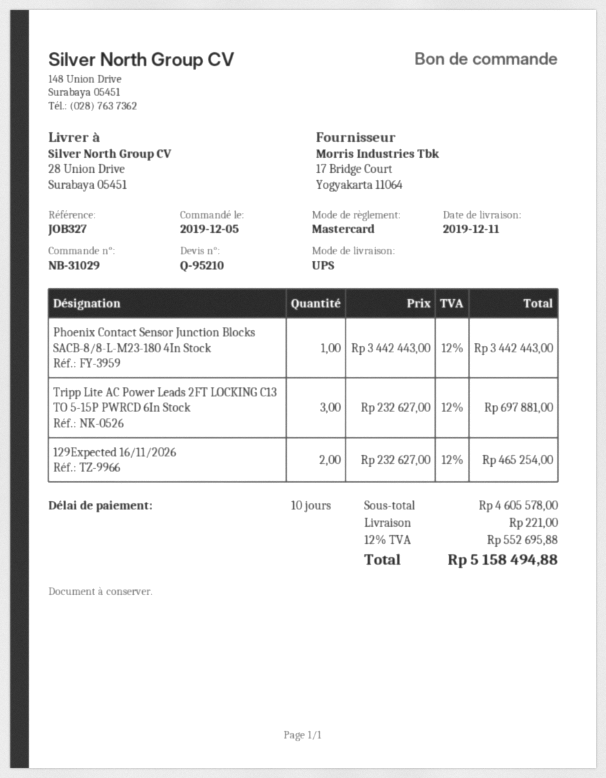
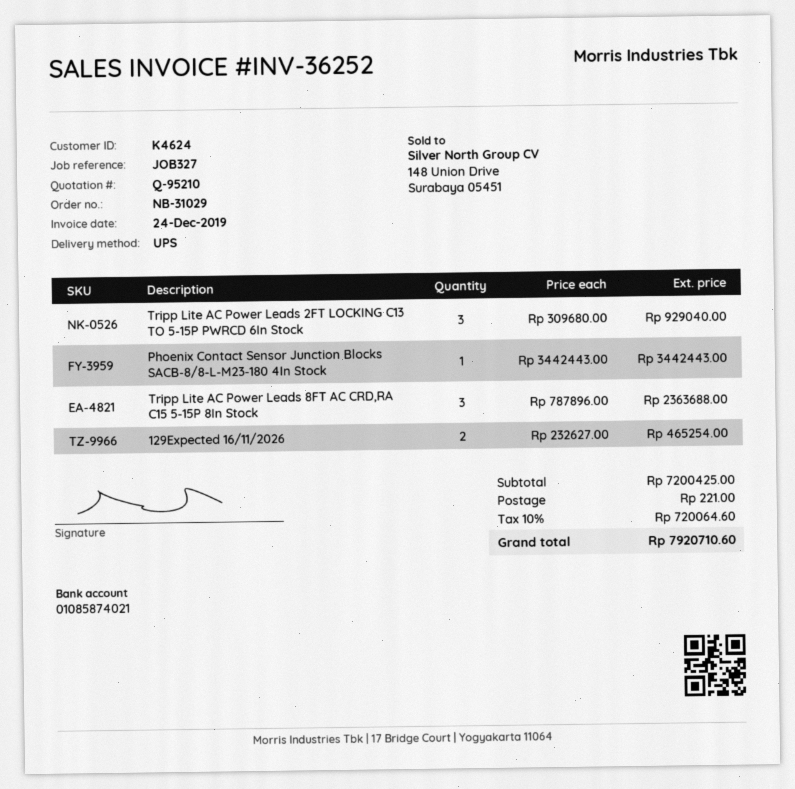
Tripp Lite AC Power Leads 2FT LOCKING C13 TO 5-15P PWRCD 6In Stock: 3 x 232627.00 = 697881.00 -> 3 x 309680.00 = 929040.00
Tripp Lite AC Power Leads 8FT AC CRD,RA C15 5-15P 8In Stock: none -> 3 x 787896.00 = 2363688.00
subtotal: 4605578.00 -> 7200425.00
tax: 12% = 552695.88 -> 10% = 720064.60
total: 5158494.88 -> 7920710.60

